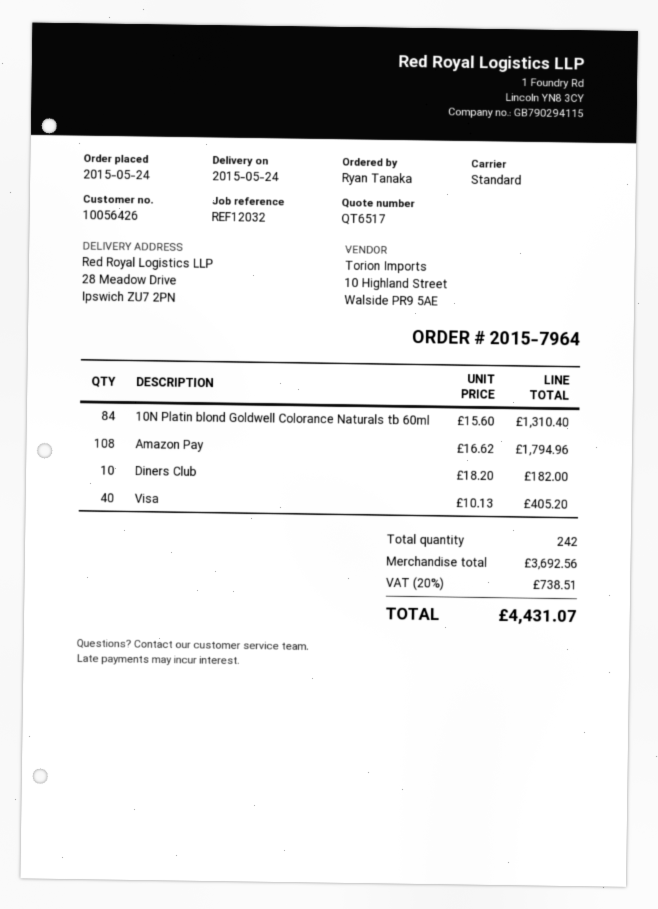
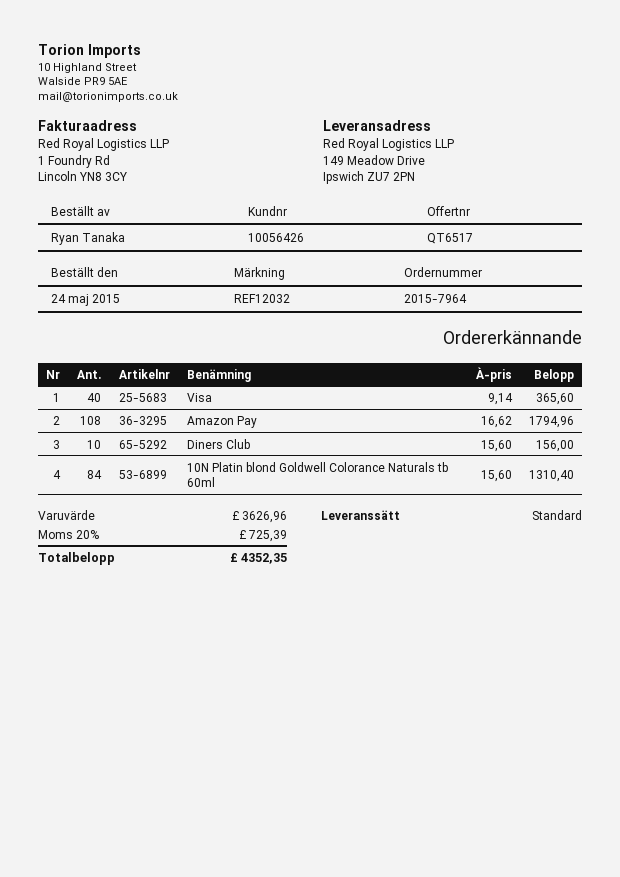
ship to: 28 Meadow Drive, Ipswich ZU7 2PN -> 149 Meadow Drive, Ipswich ZU7 2PN
Diners Club: 10 x 18.20 = 182.00 -> 10 x 15.60 = 156.00
Visa: 40 x 10.13 = 405.20 -> 40 x 9.14 = 365.60
subtotal: 3692.56 -> 3626.96
tax: 20% = 738.51 -> 20% = 725.39
total: 4431.07 -> 4352.35

